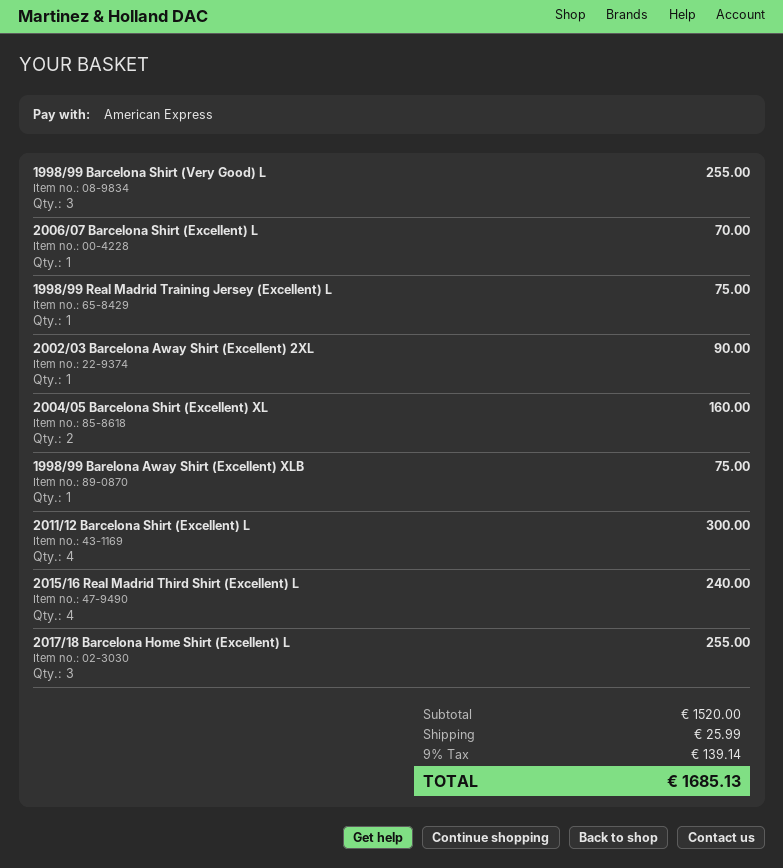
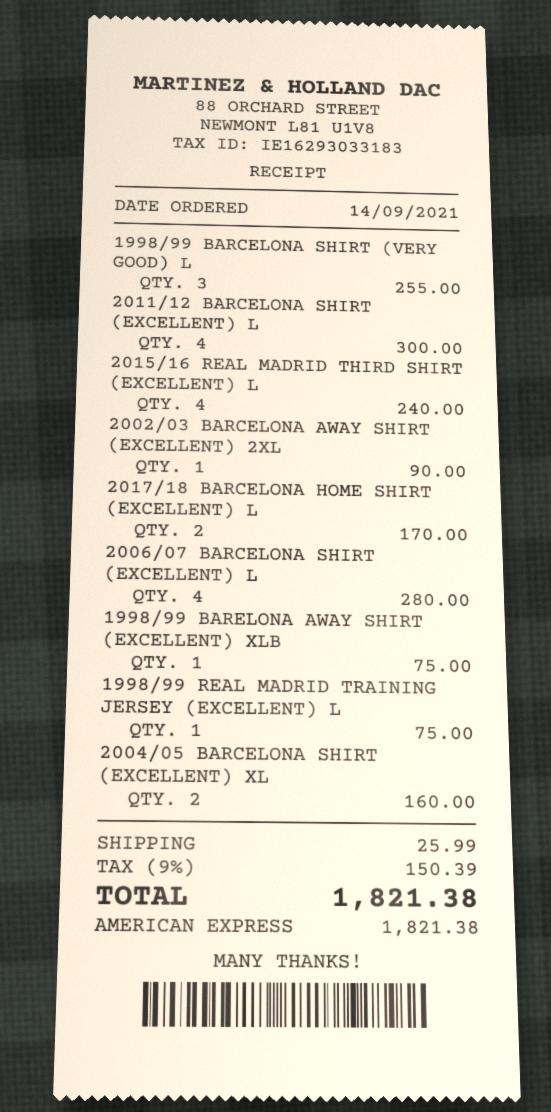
2006/07 Barcelona Shirt (Excellent) L: 1 for 70.00 -> 4 for 280.00
2017/18 Barcelona Home Shirt (Excellent) L: 3 for 255.00 -> 2 for 170.00
tax: 9% = 139.14 -> 9% = 150.39
total: 1685.13 -> 1821.38

